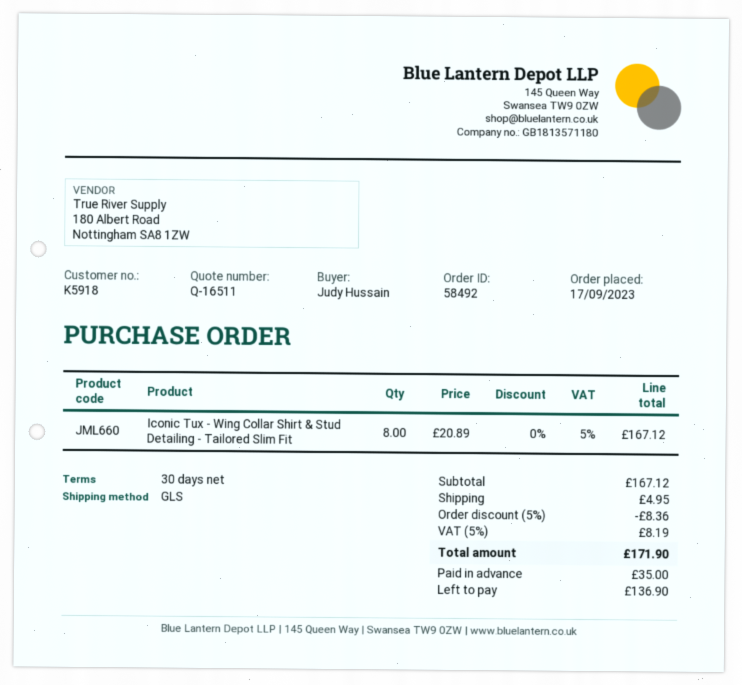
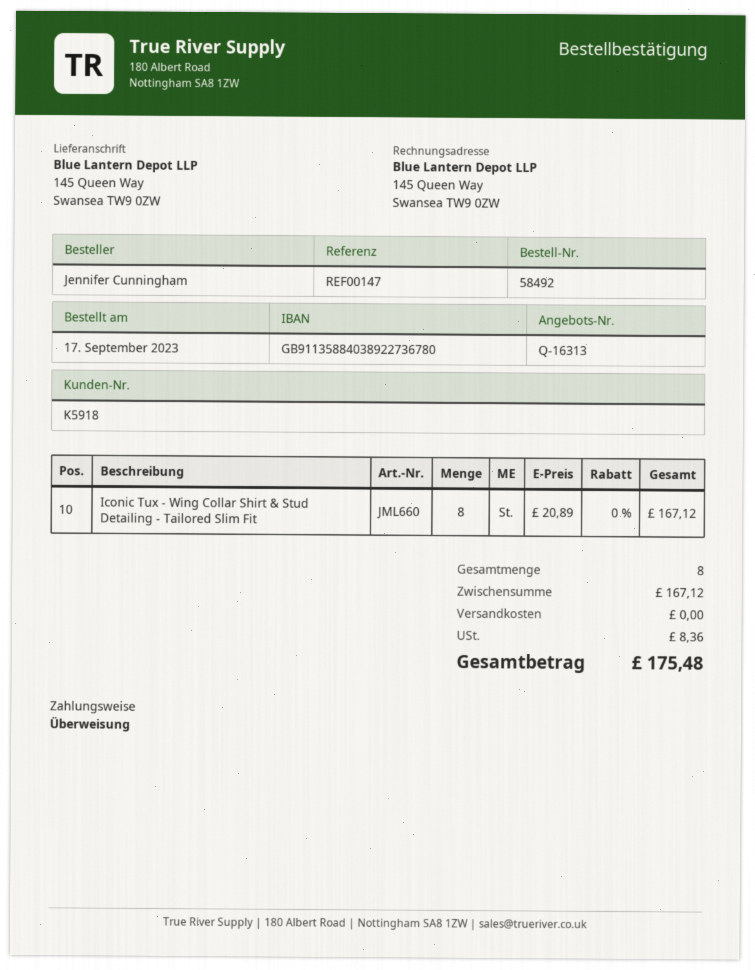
quote number: Q-16511 -> Q-16313
ordered by: Judy Hussain -> Jennifer Cunningham
discount: 5% = 8.36 -> none
shipping: 4.95 -> 0.00
tax: 8.19 -> 8.36
total: 171.90 -> 175.48

